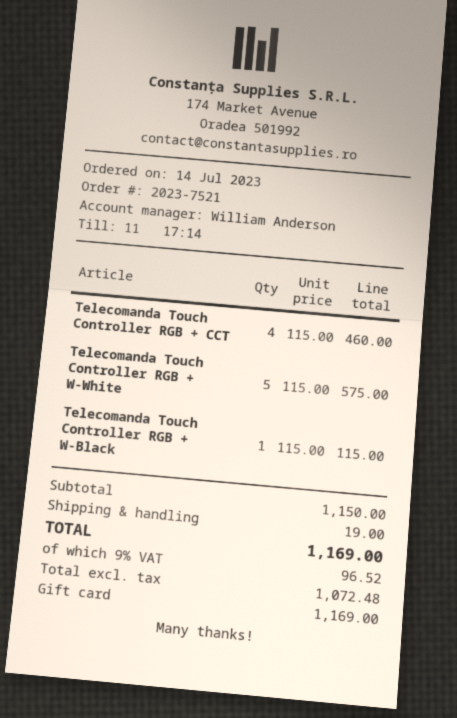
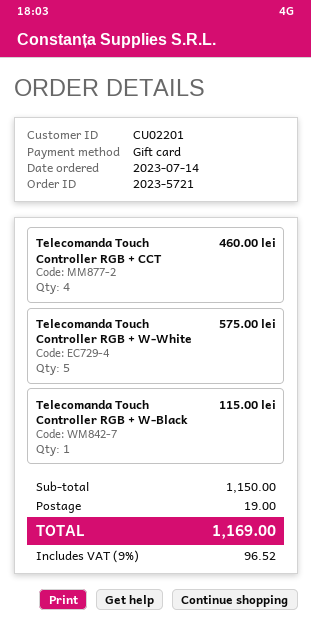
order number: 2023-7521 -> 2023-5721

